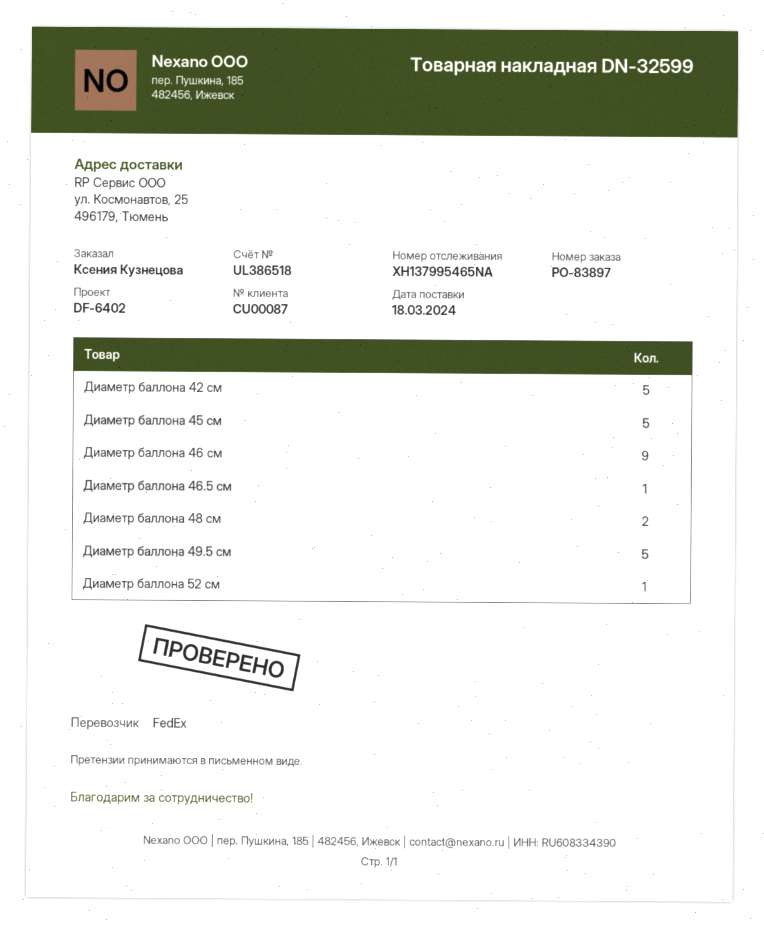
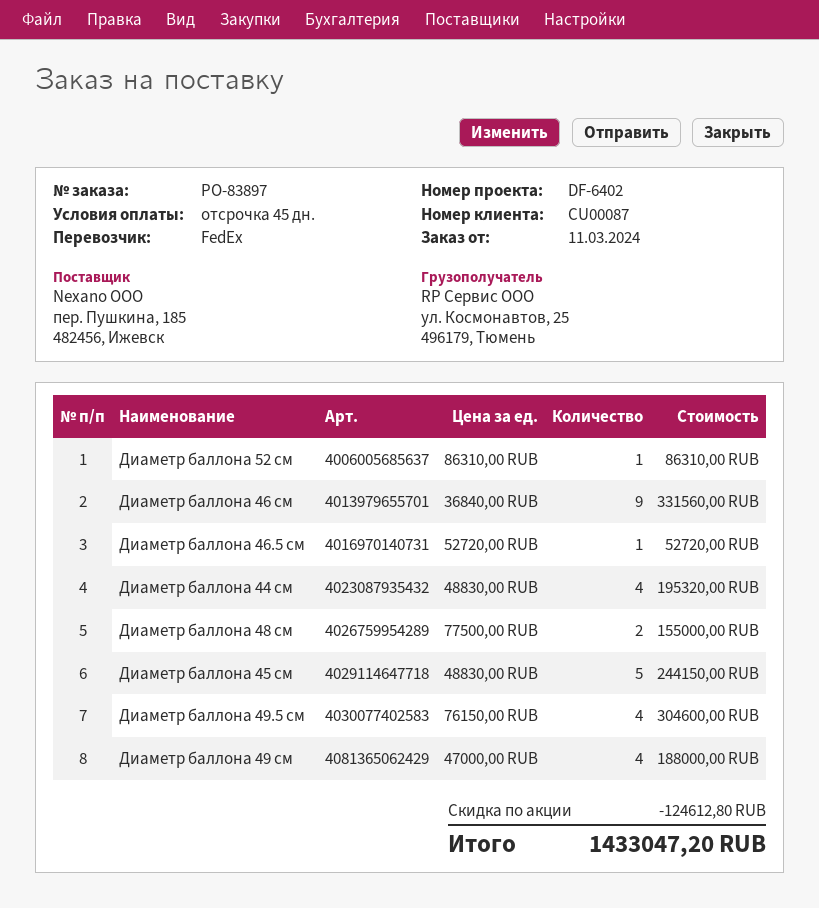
Диаметр баллона 42 см: 5 -> none
Диаметр баллона 49.5 см: 5 -> 4
Диаметр баллона 44 см: none -> 4
Диаметр баллона 49 см: none -> 4

